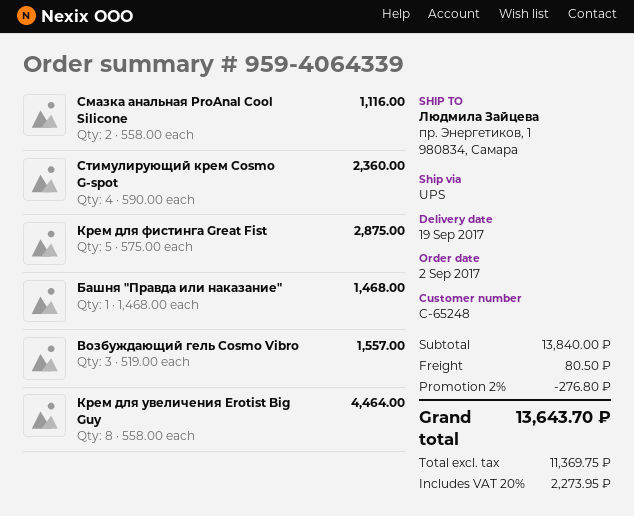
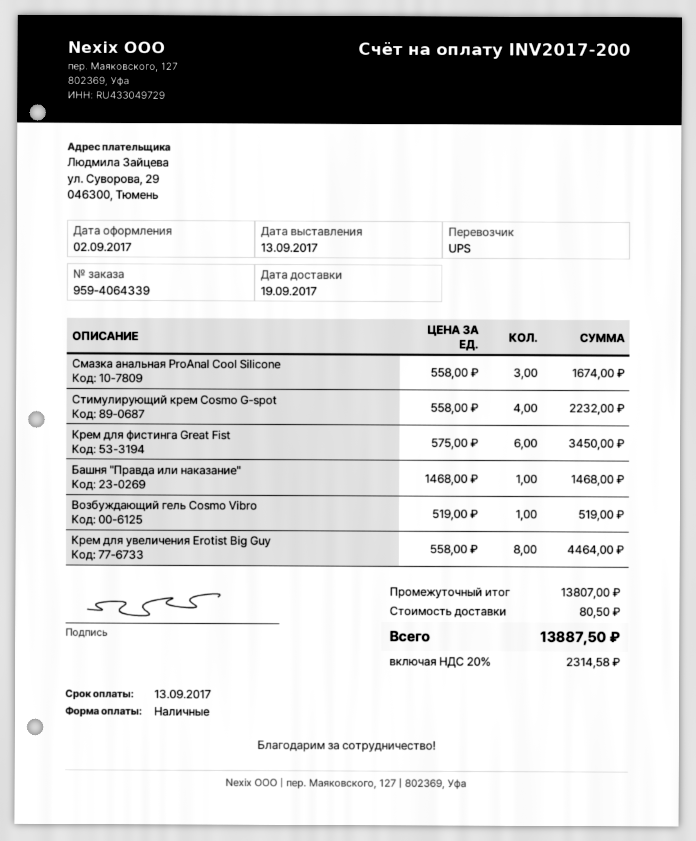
Смазка анальная ProAnal Cool Silicone: 2 x 558.00 = 1116.00 -> 3 x 558.00 = 1674.00
Стимулирующий крем Cosmo G-spot: 4 x 590.00 = 2360.00 -> 4 x 558.00 = 2232.00
Крем для фистинга Great Fist: 5 x 575.00 = 2875.00 -> 6 x 575.00 = 3450.00
Возбуждающий гель Cosmo Vibro: 3 x 519.00 = 1557.00 -> 1 x 519.00 = 519.00
subtotal: 13840.00 -> 13807.00
discount: 2% = 276.80 -> none
tax: 20% = 2273.95 -> 20% = 2314.58
total: 13643.70 -> 13887.50

